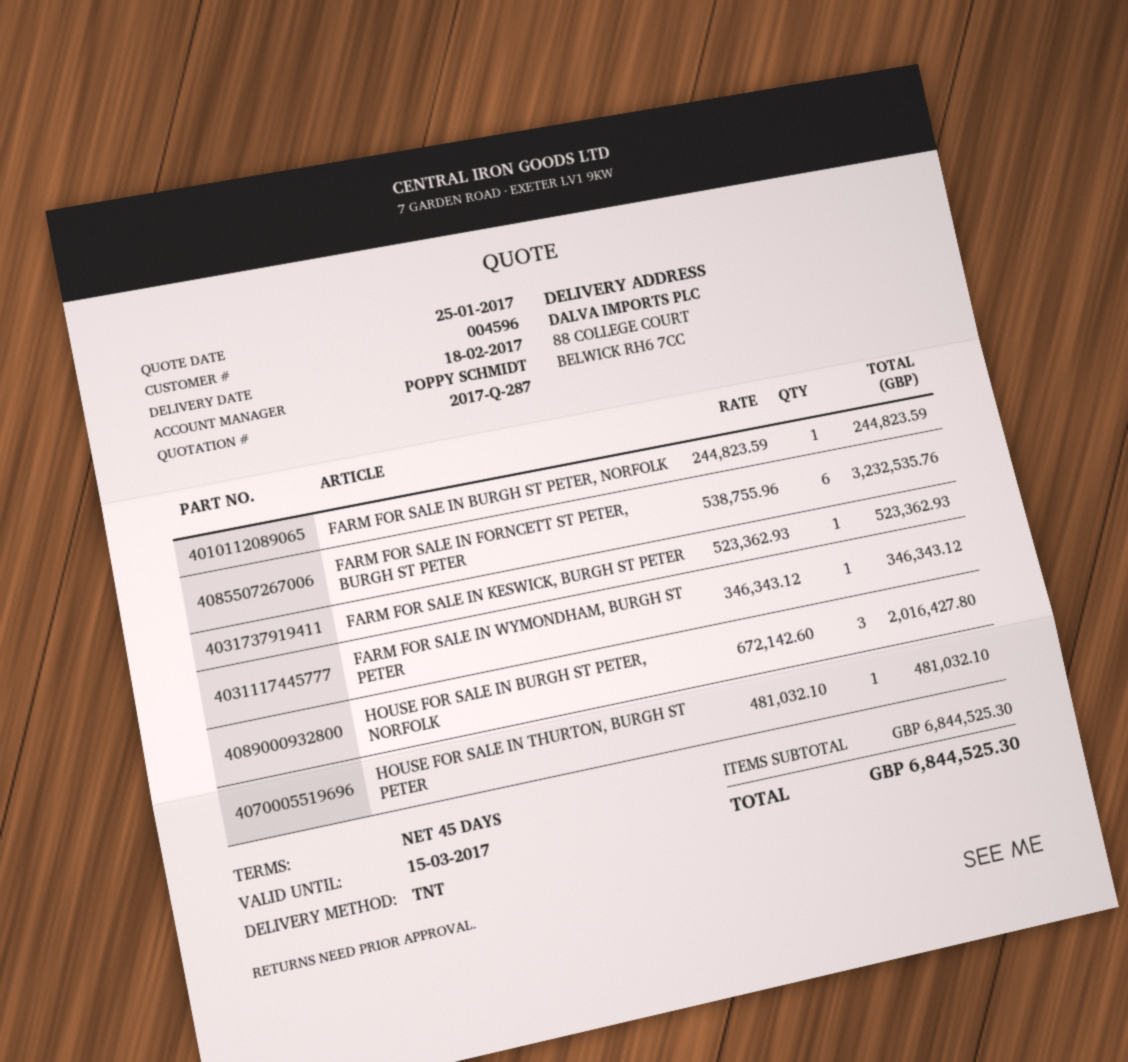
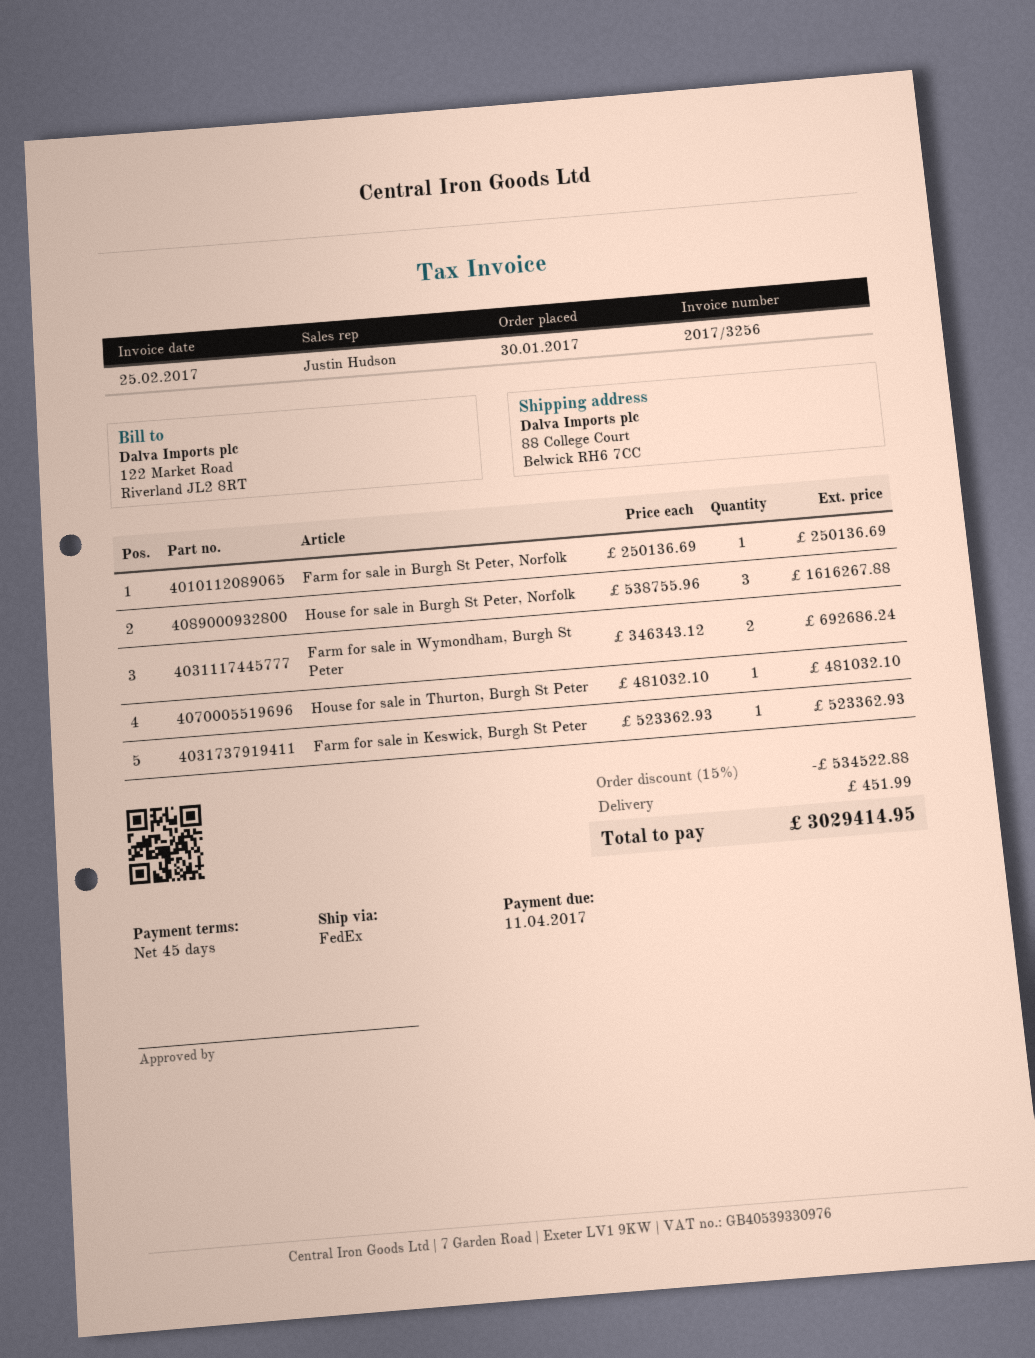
sales rep: POPPY SCHMIDT -> Justin Hudson
shipping method: TNT -> FedEx
FARM FOR SALE IN BURGH ST PETER, NORFOLK: 1 x 244823.59 = 244823.59 -> 1 x 250136.69 = 250136.69
FARM FOR SALE IN FORNCETT ST PETER, BURGH ST PETER: 6 x 538755.96 = 3232535.76 -> none
FARM FOR SALE IN WYMONDHAM, BURGH ST PETER: 1 x 346343.12 = 346343.12 -> 2 x 346343.12 = 692686.24
HOUSE FOR SALE IN BURGH ST PETER, NORFOLK: 3 x 672142.60 = 2016427.80 -> 3 x 538755.96 = 1616267.88
discount: none -> 15% = 534522.88
shipping: none -> 451.99
total: 6844525.30 -> 3029414.95

